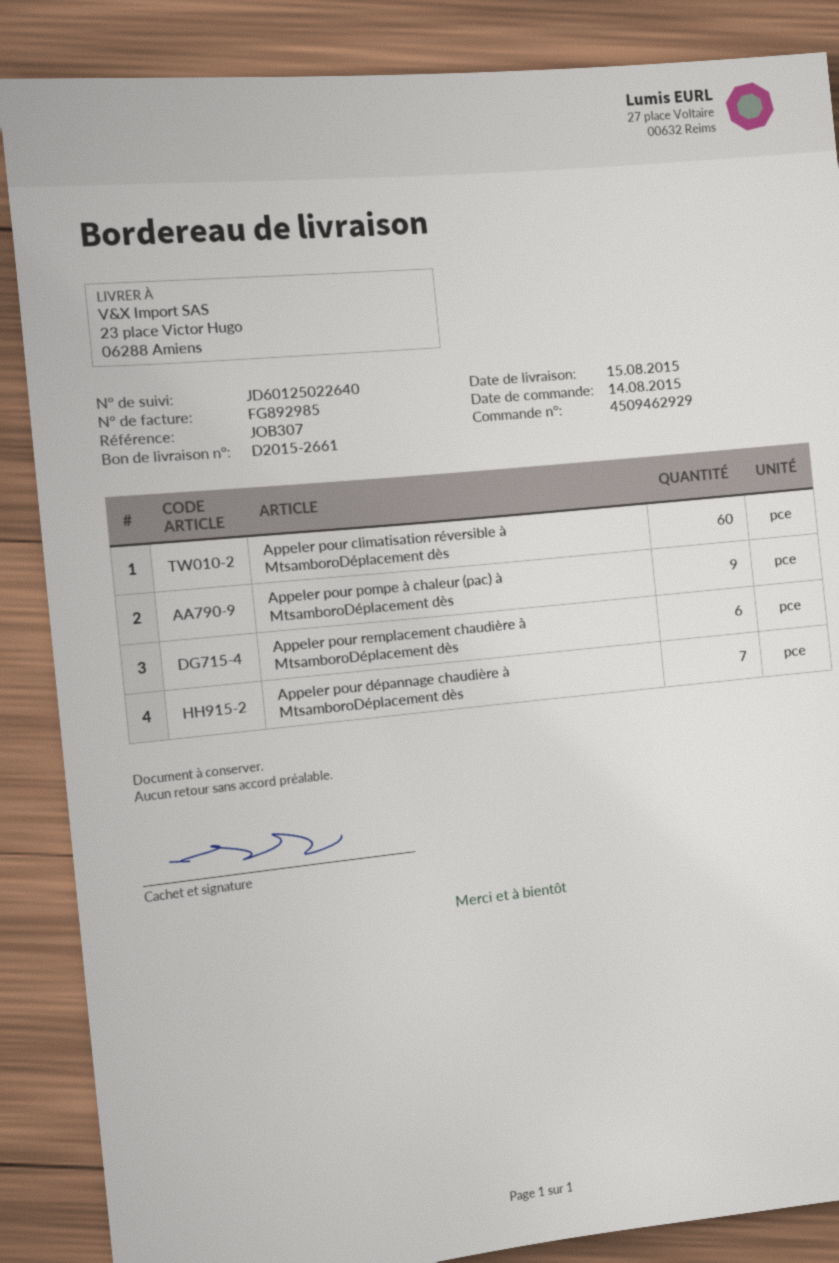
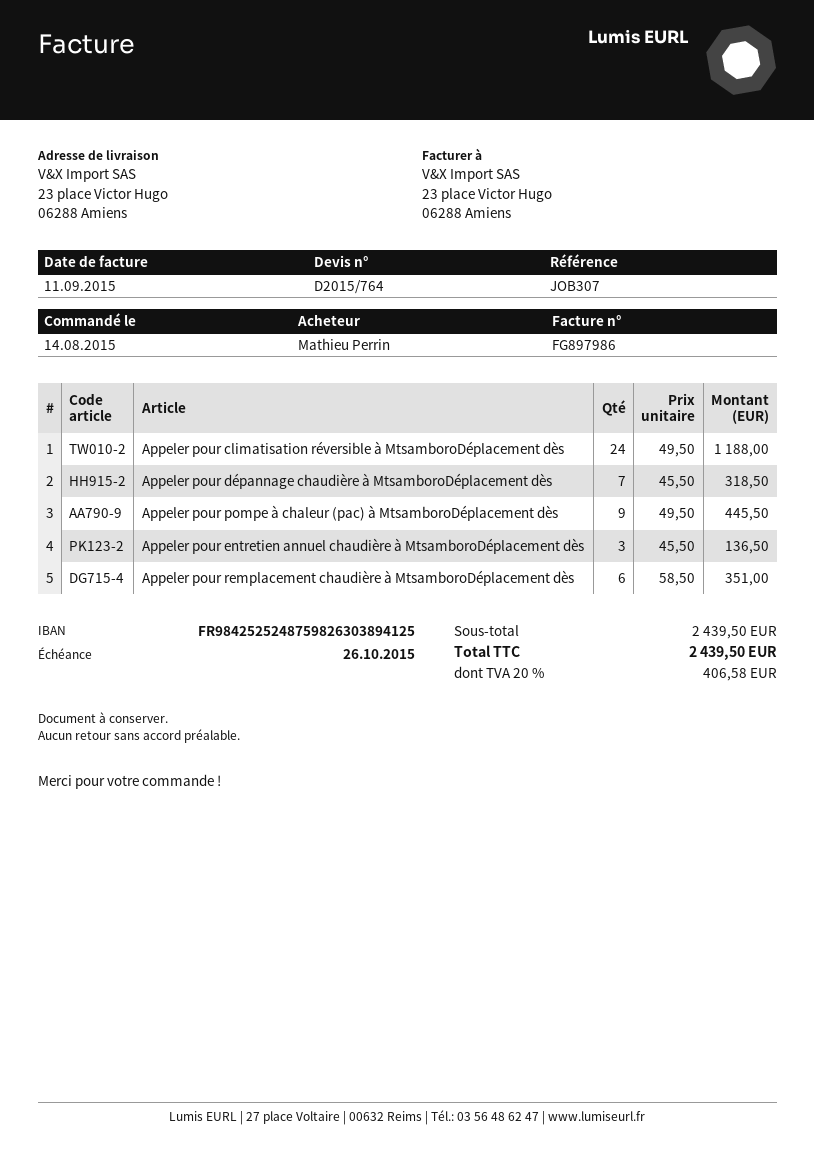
invoice number: FG892985 -> FG897986
Appeler pour climatisation réversible à MtsamboroDéplacement dès: 60 -> 24
Appeler pour entretien annuel chaudière à MtsamboroDéplacement dès: none -> 3

